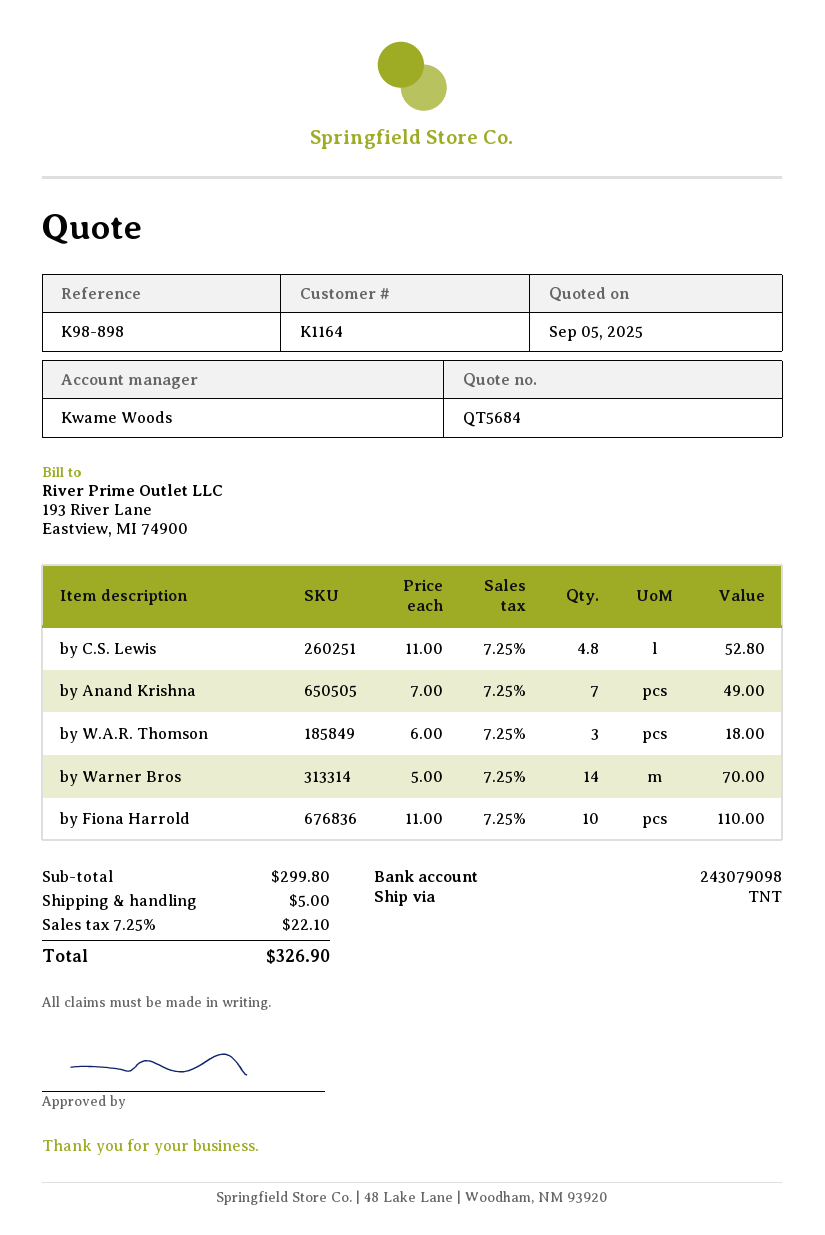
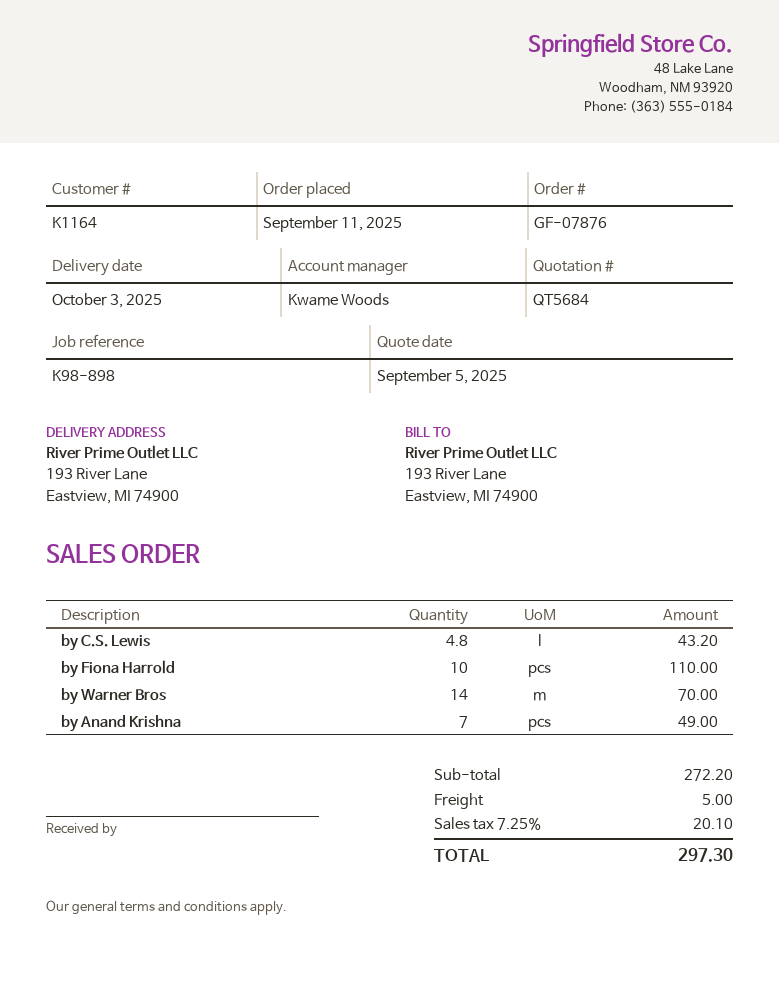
by C.S. Lewis: 4.8 for 52.80 -> 4.8 for 43.20
by W.A.R. Thomson: 3 for 18.00 -> none
subtotal: 299.80 -> 272.20
tax: 7.25% = 22.10 -> 7.25% = 20.10
total: 326.90 -> 297.30

